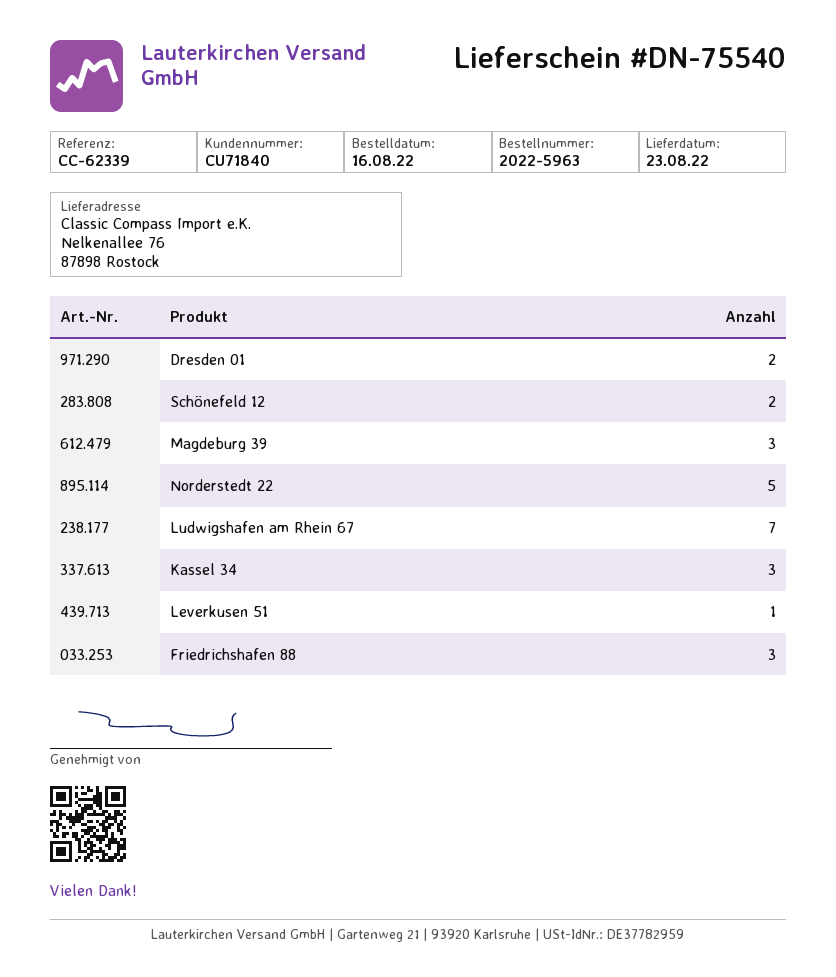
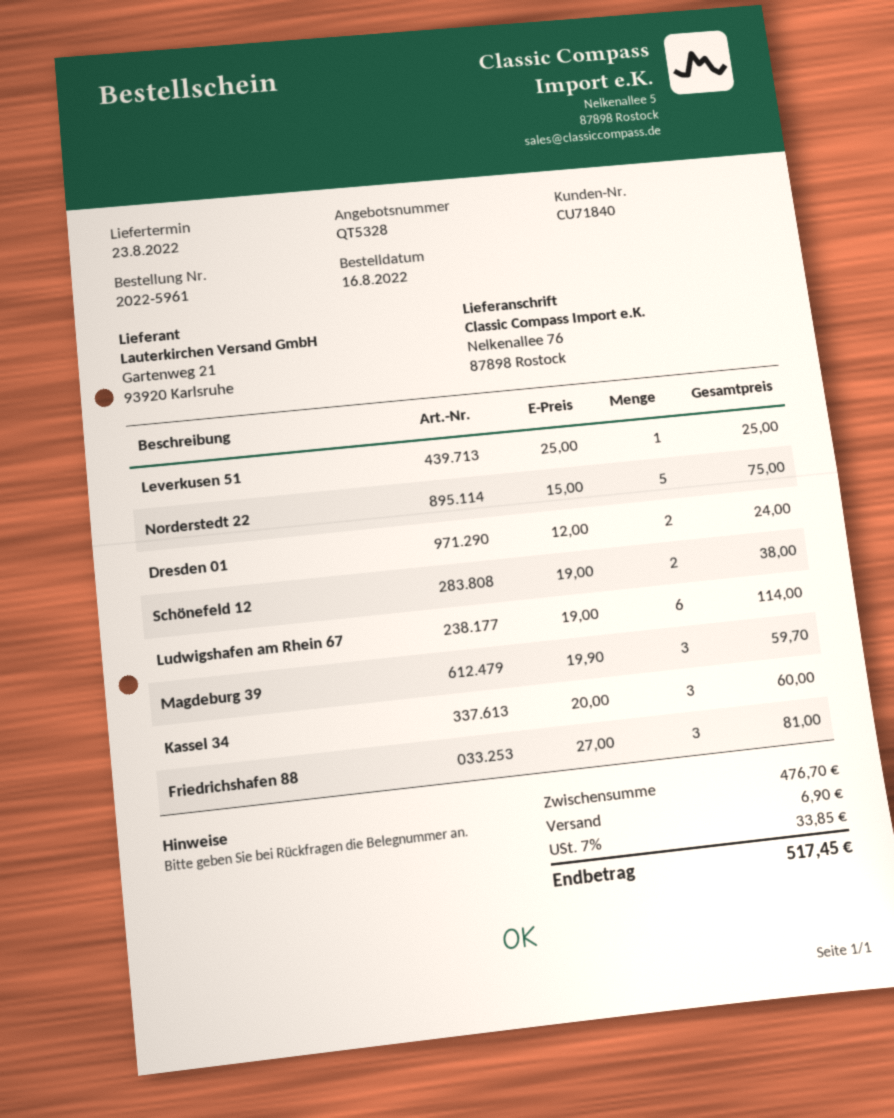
order number: 2022-5963 -> 2022-5961
Ludwigshafen am Rhein 67: 7 -> 6

